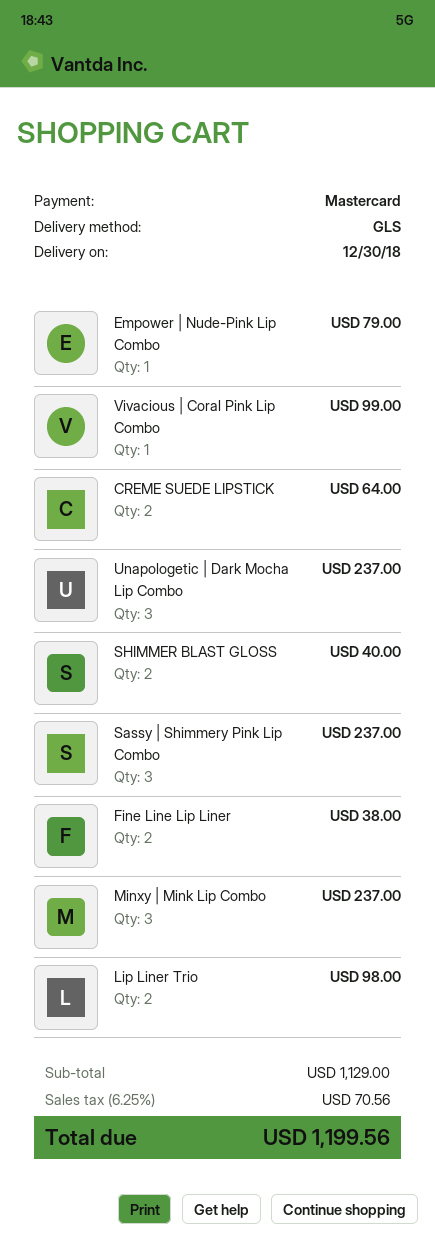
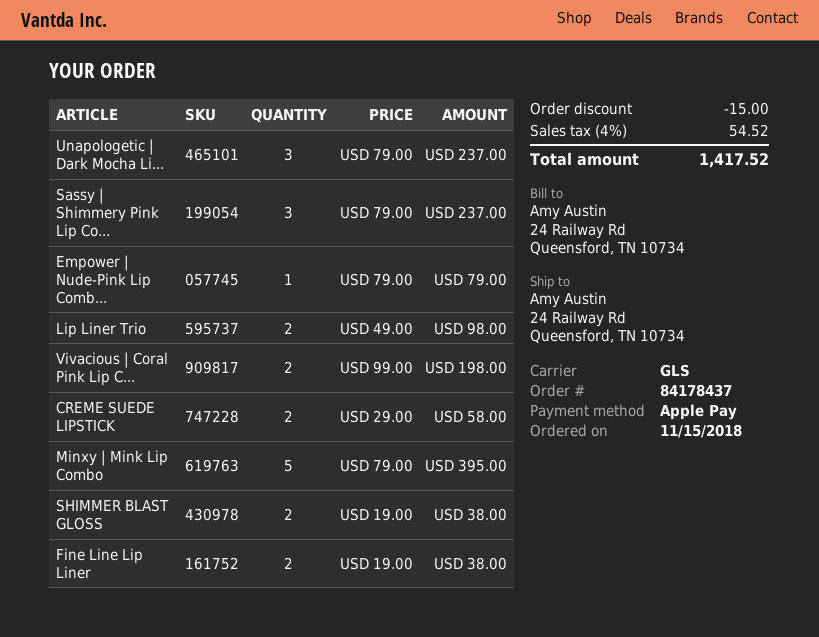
payment method: Mastercard -> Apple Pay
Vivacious | Coral Pink Lip Combo: 1 for 99.00 -> 2 for 198.00
CREME SUEDE LIPSTICK: 2 for 64.00 -> 2 for 58.00
SHIMMER BLAST GLOSS: 2 for 40.00 -> 2 for 38.00
Minxy | Mink Lip Combo: 3 for 237.00 -> 5 for 395.00
discount: none -> 15.00
tax: 6.25% = 70.56 -> 4% = 54.52
total: 1199.56 -> 1417.52

